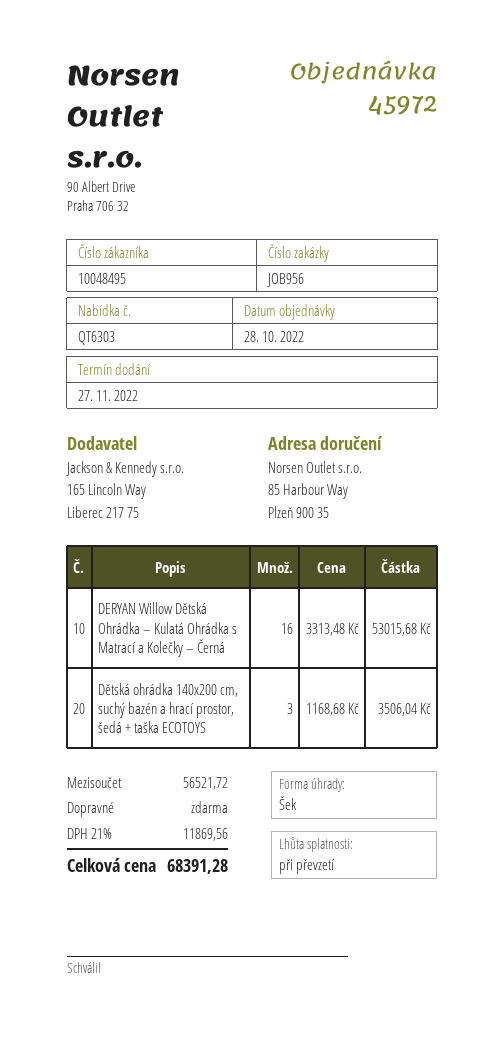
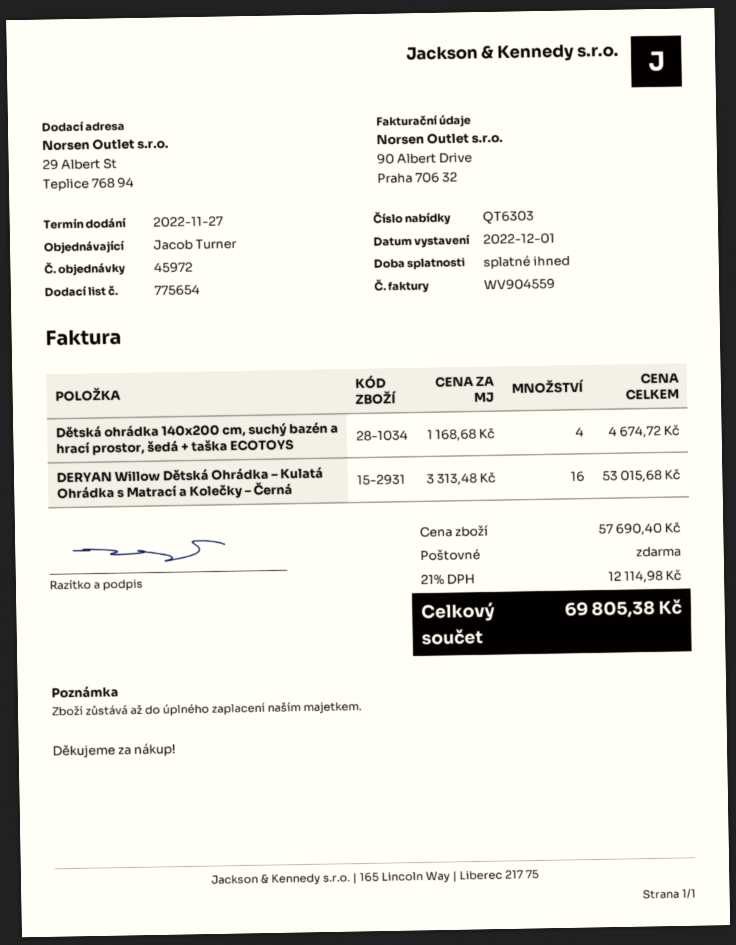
ship to: 85 Harbour Way, Plzeň 900 35 -> 29 Albert St, Teplice 768 94
Dětská ohrádka 140x200 cm, suchý bazén a hrací prostor, šedá + taška ECOTOYS: 3 x 1168.68 = 3506.04 -> 4 x 1168.68 = 4674.72
subtotal: 56521.72 -> 57690.40
tax: 21% = 11869.56 -> 21% = 12114.98
total: 68391.28 -> 69805.38

